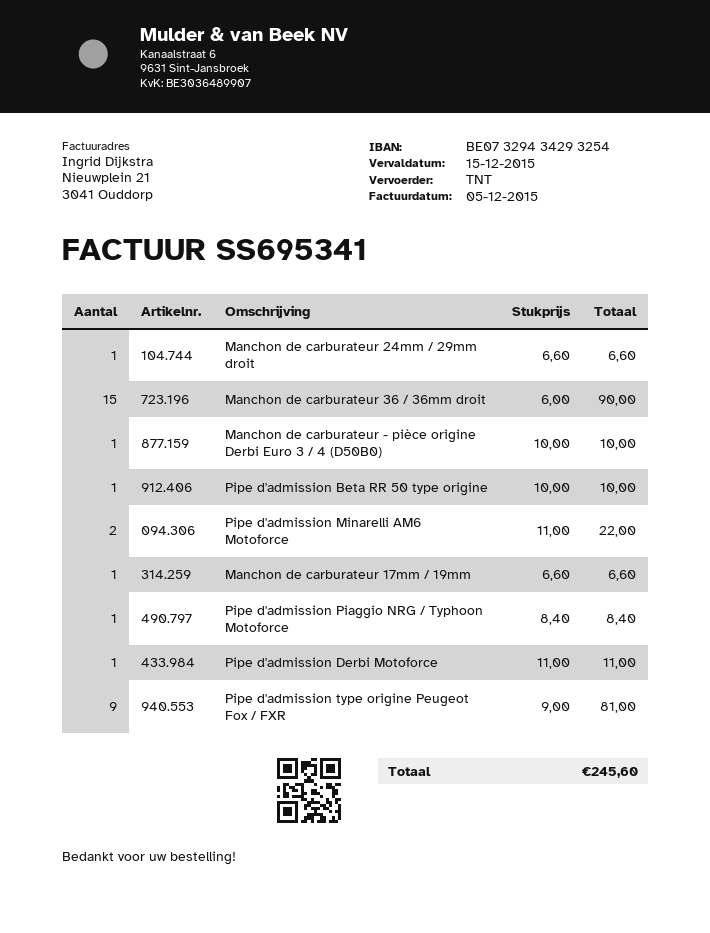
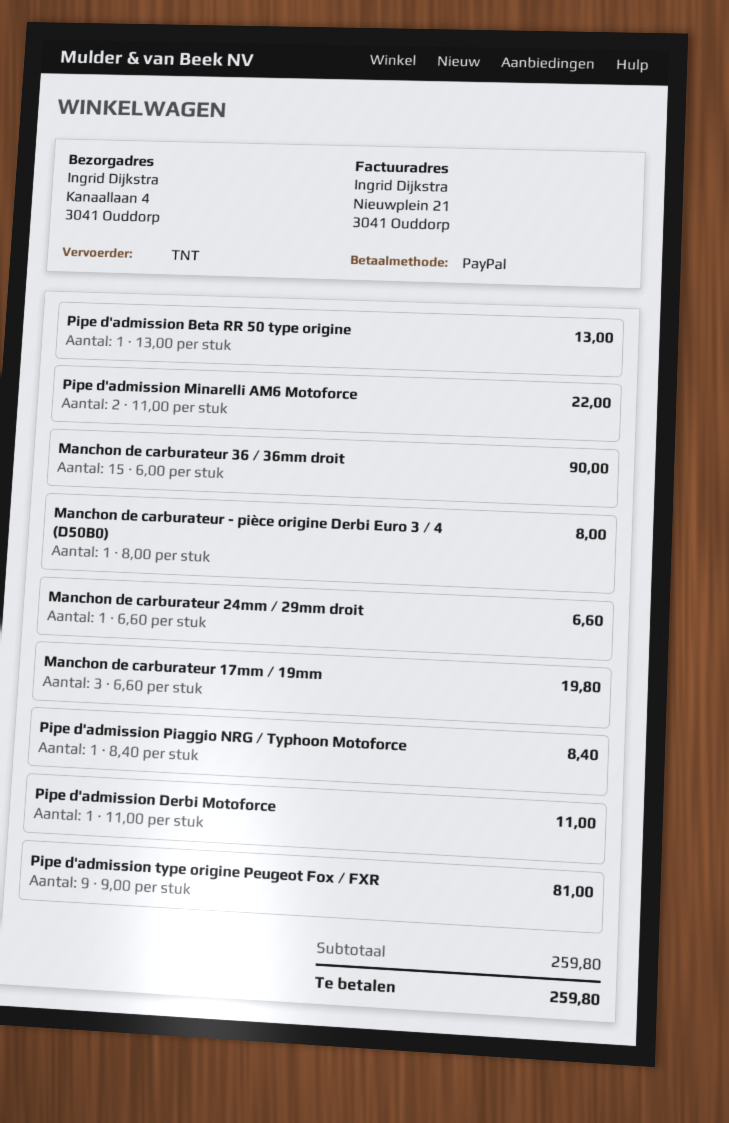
Manchon de carburateur - pièce origine Derbi Euro 3 / 4 (D50B0): 1 x 10.00 = 10.00 -> 1 x 8.00 = 8.00
Pipe d'admission Beta RR 50 type origine: 1 x 10.00 = 10.00 -> 1 x 13.00 = 13.00
Manchon de carburateur 17mm / 19mm: 1 x 6.60 = 6.60 -> 3 x 6.60 = 19.80
total: 245.60 -> 259.80

